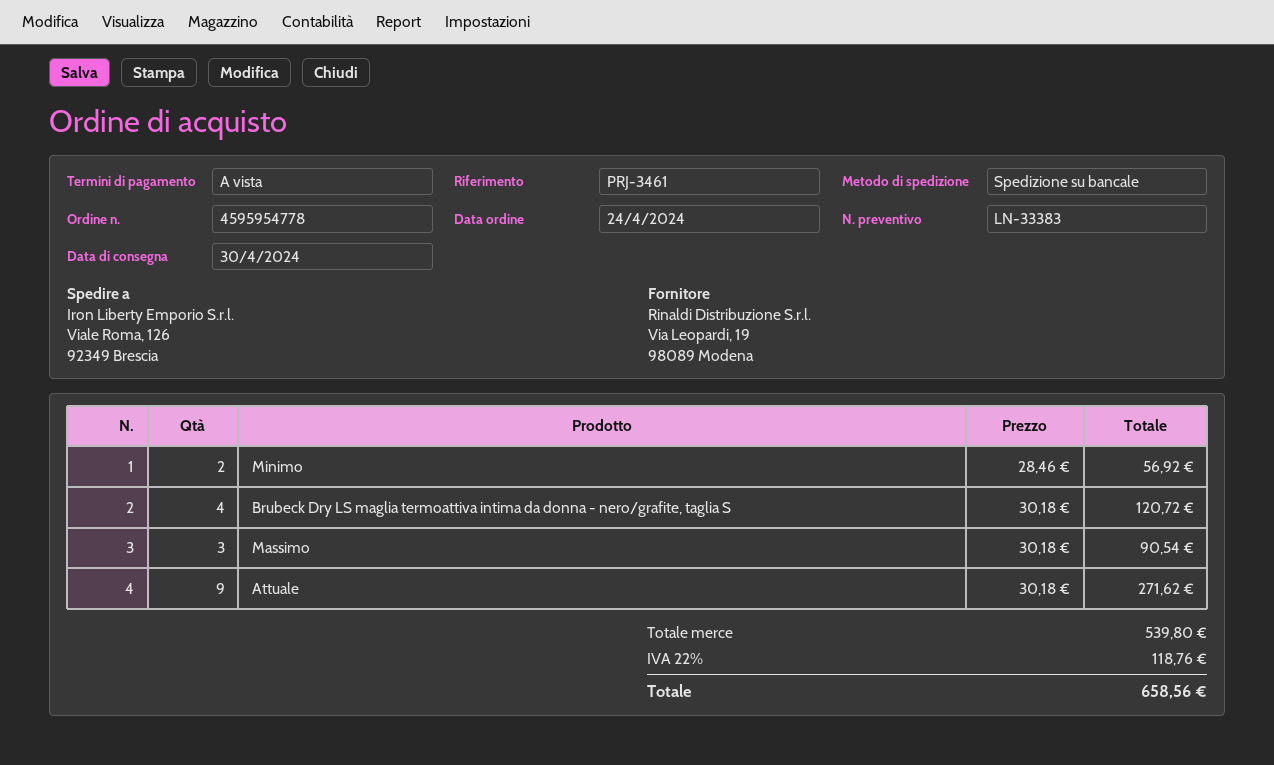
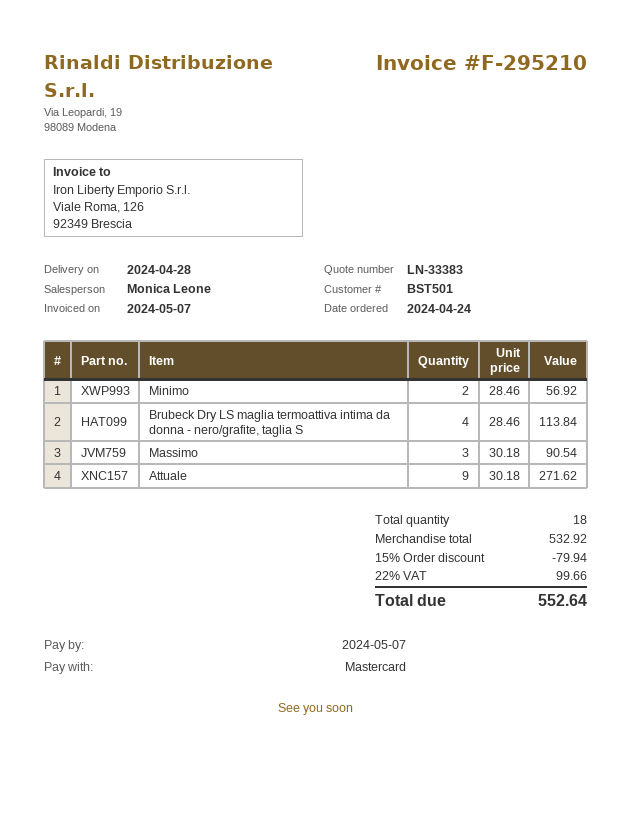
delivery date: 2024-04-30 -> 2024-04-28
Brubeck Dry LS maglia termoattiva intima da donna - nero/grafite, taglia S: 4 x 30.18 = 120.72 -> 4 x 28.46 = 113.84
subtotal: 539.80 -> 532.92
discount: none -> 15% = 79.94
tax: 22% = 118.76 -> 22% = 99.66
total: 658.56 -> 552.64

